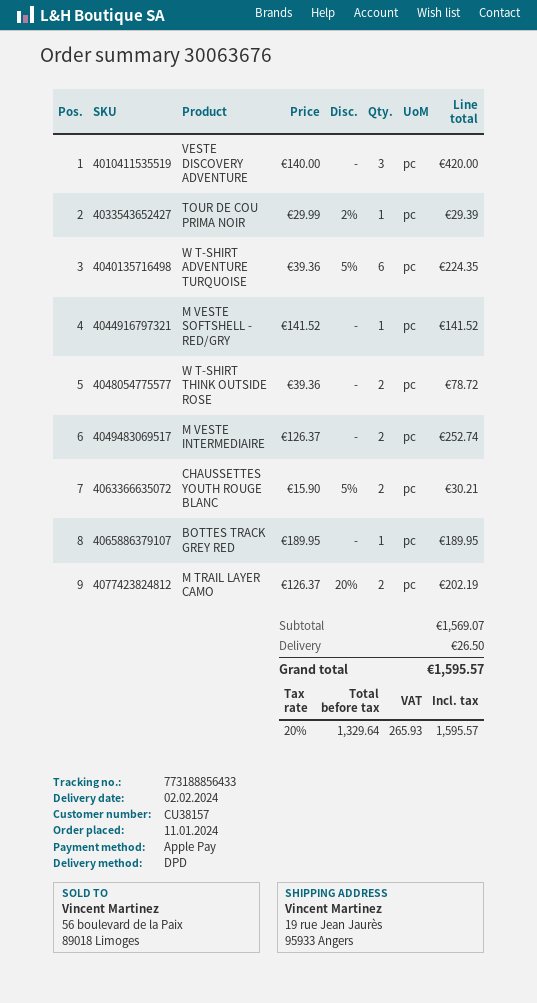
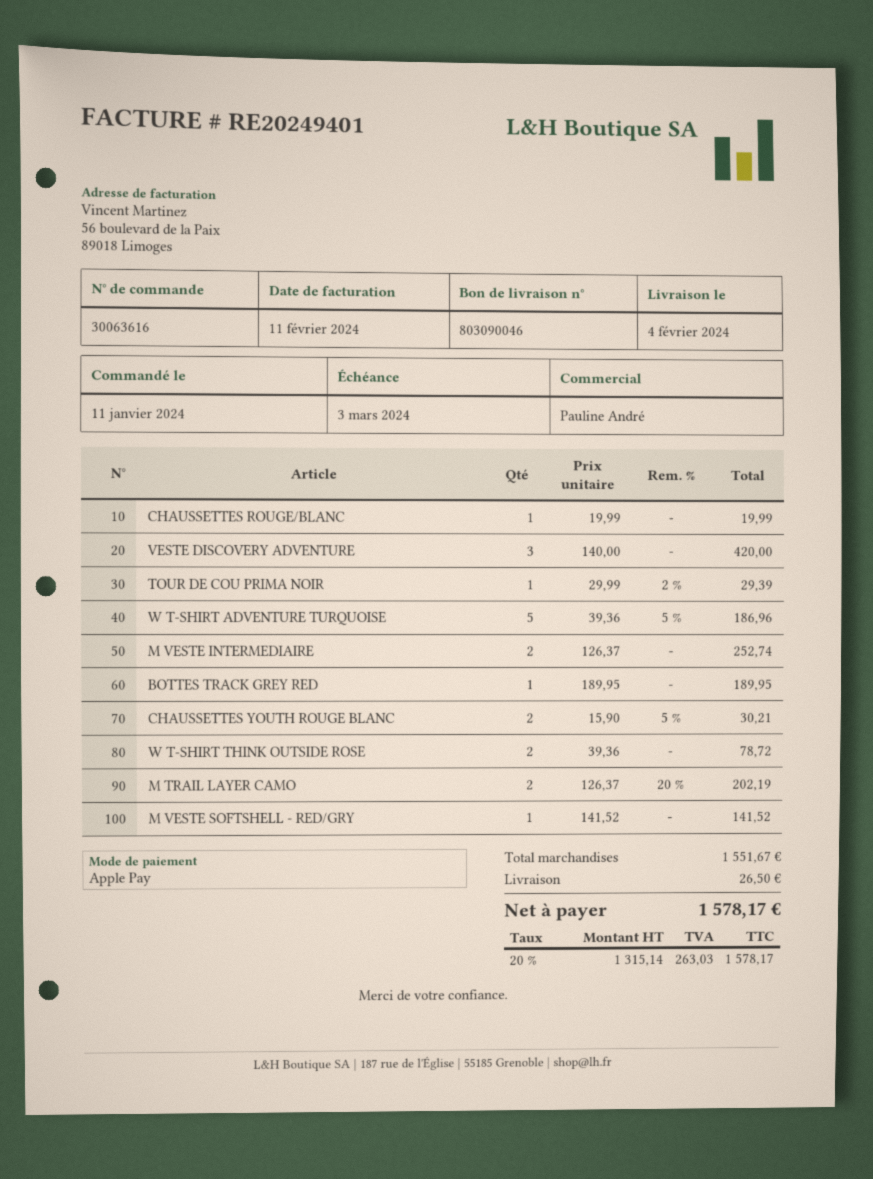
order number: 30063676 -> 30063616
delivery date: 2024-02-02 -> 2024-02-04
W T-SHIRT ADVENTURE TURQUOISE: 6 x 39.36 - 5% = 224.35 -> 5 x 39.36 - 5% = 186.96
CHAUSSETTES ROUGE/BLANC: none -> 1 x 19.99 = 19.99
subtotal: 1569.07 -> 1551.67
net: 1329.64 -> 1315.14
tax: 20% = 265.93 -> 20% = 263.03
total: 1595.57 -> 1578.17

